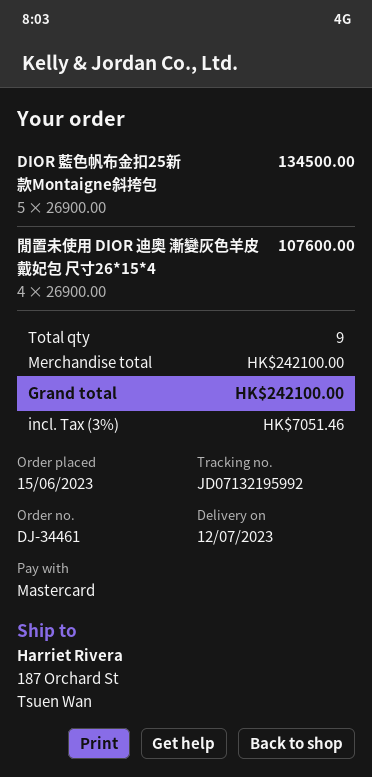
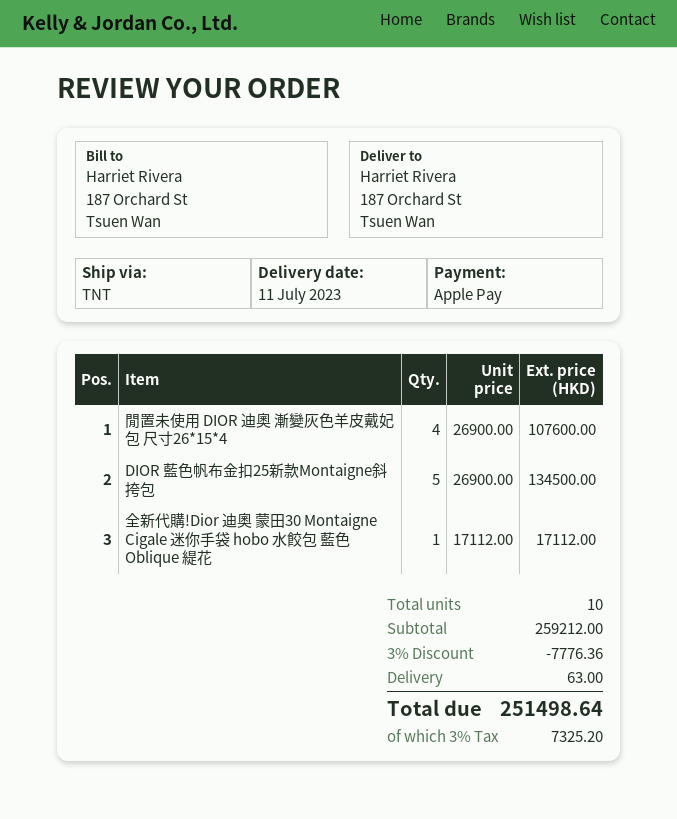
delivery date: 2023-07-12 -> 2023-07-11
payment method: Mastercard -> Apple Pay
全新代購!Dior 迪奧 蒙田30 Montaigne Cigale 迷你手袋 hobo 水餃包 藍色 Oblique 緹花: none -> 1 x 17112.00 = 17112.00
total quantity: 9 -> 10
subtotal: 242100.00 -> 259212.00
discount: none -> 3% = 7776.36
shipping: none -> 63.00
tax: 3% = 7051.46 -> 3% = 7325.20
total: 242100.00 -> 251498.64

